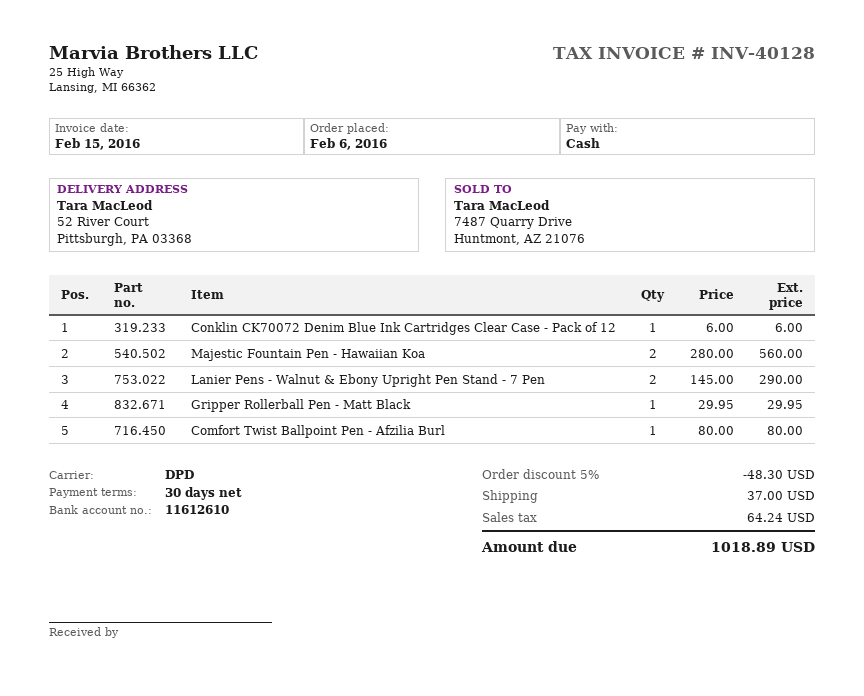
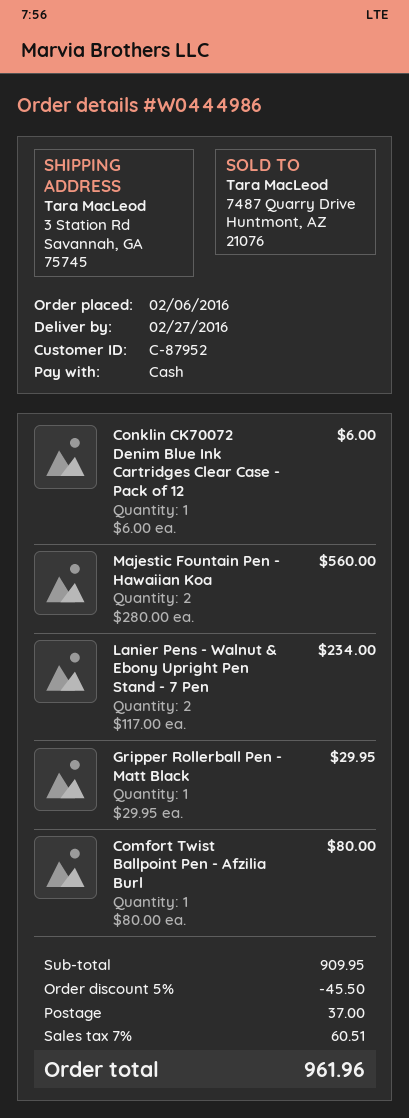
ship to: 52 River Court, Pittsburgh, PA 03368 -> 3 Station Rd, Savannah, GA 75745
Lanier Pens - Walnut & Ebony Upright Pen Stand - 7 Pen: 2 x 145.00 = 290.00 -> 2 x 117.00 = 234.00
discount: 5% = 48.30 -> 5% = 45.50
tax: 64.24 -> 60.51
total: 1018.89 -> 961.96

